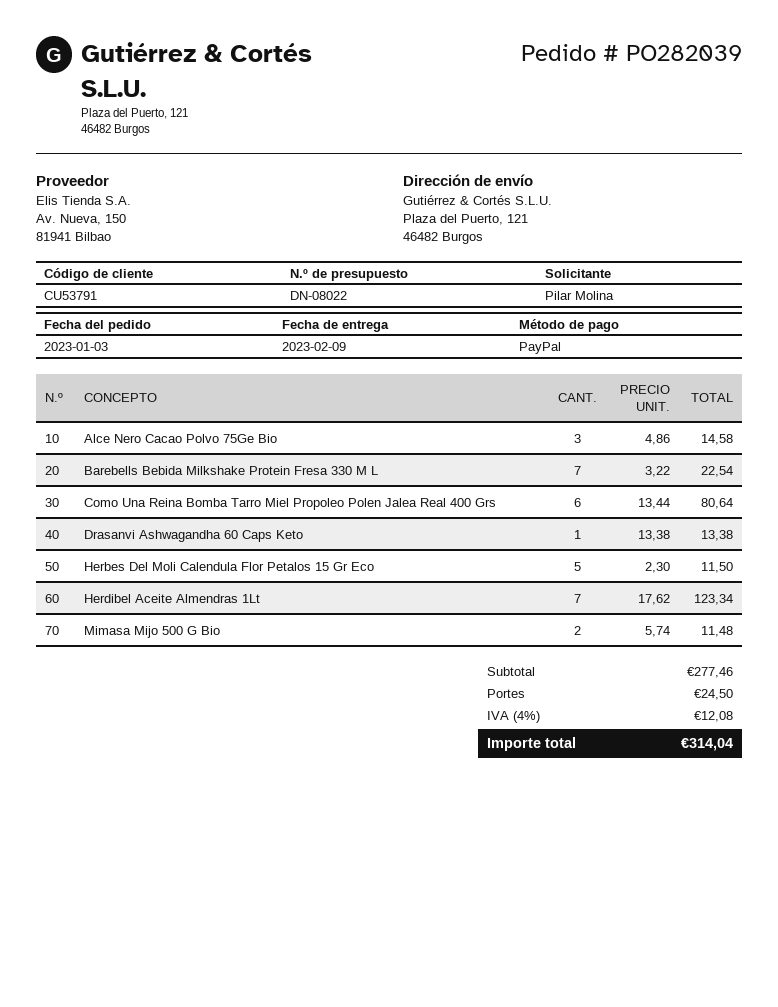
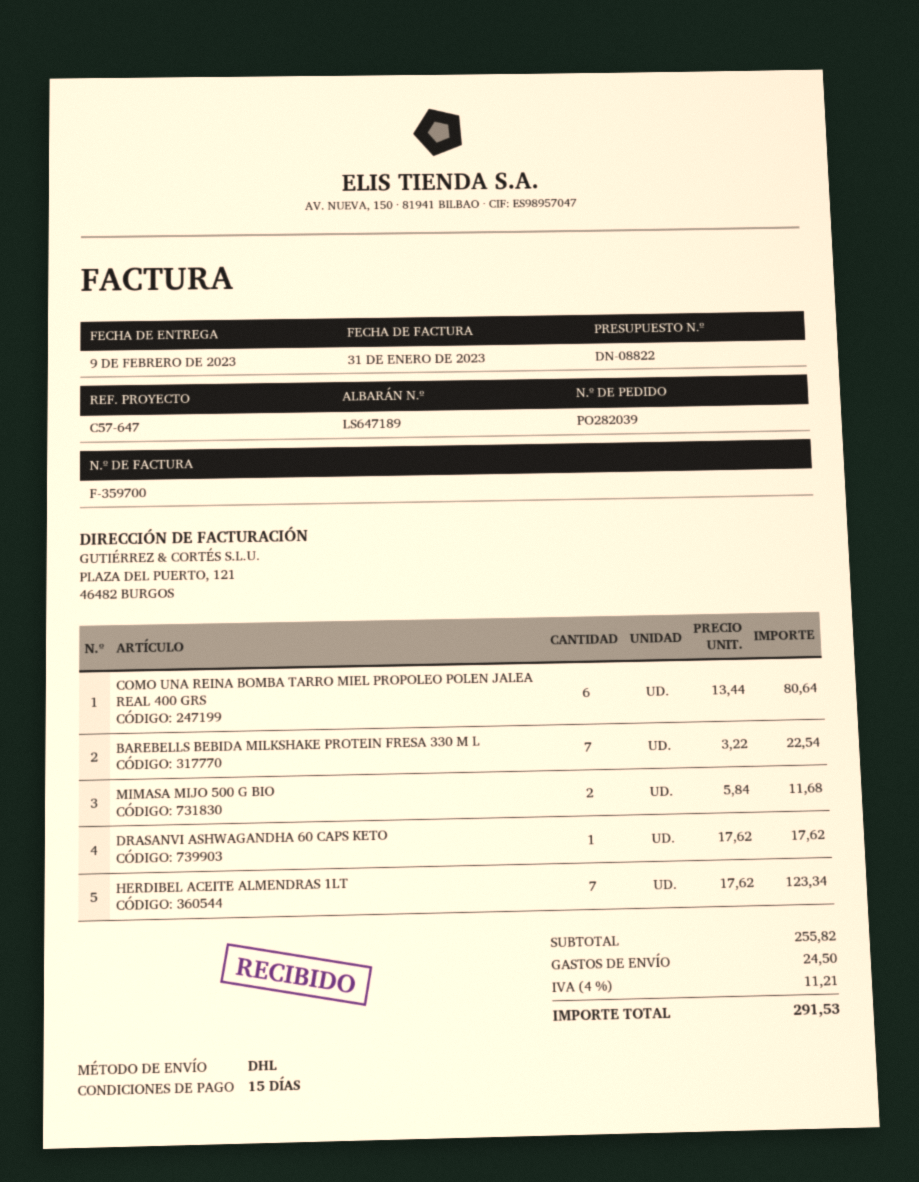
quote number: DN-08022 -> DN-08822
Alce Nero Cacao Polvo 75Ge Bio: 3 x 4.86 = 14.58 -> none
Drasanvi Ashwagandha 60 Caps Keto: 1 x 13.38 = 13.38 -> 1 x 17.62 = 17.62
Herbes Del Moli Calendula Flor Petalos 15 Gr Eco: 5 x 2.30 = 11.50 -> none
Mimasa Mijo 500 G Bio: 2 x 5.74 = 11.48 -> 2 x 5.84 = 11.68
subtotal: 277.46 -> 255.82
tax: 4% = 12.08 -> 4% = 11.21
total: 314.04 -> 291.53

